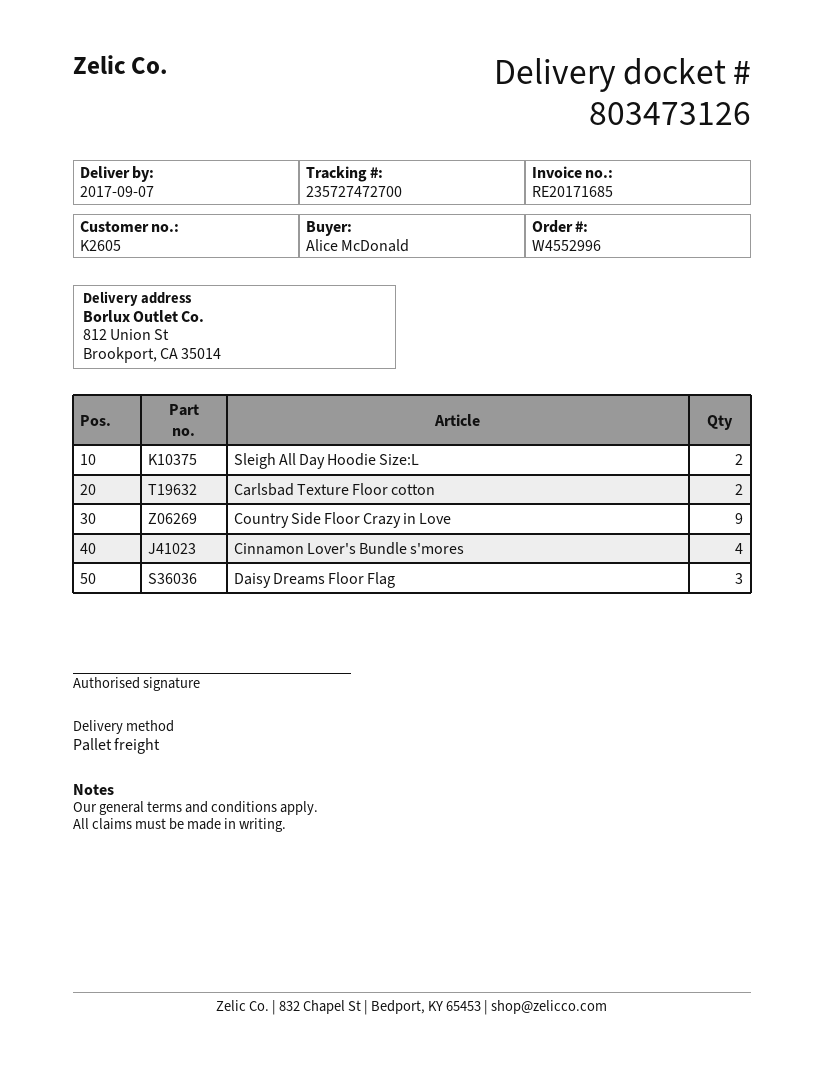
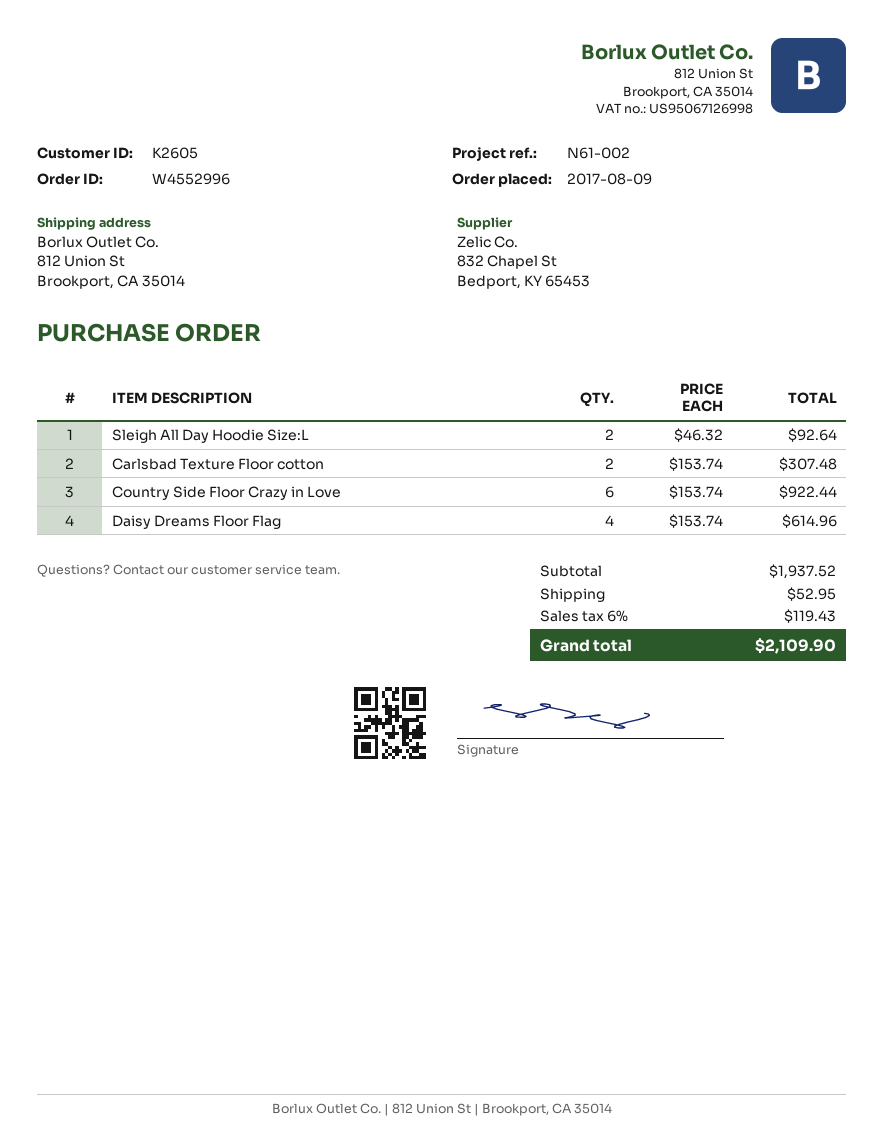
Country Side Floor Crazy in Love: 9 -> 6
Cinnamon Lover's Bundle s'mores: 4 -> none
Daisy Dreams Floor Flag: 3 -> 4

